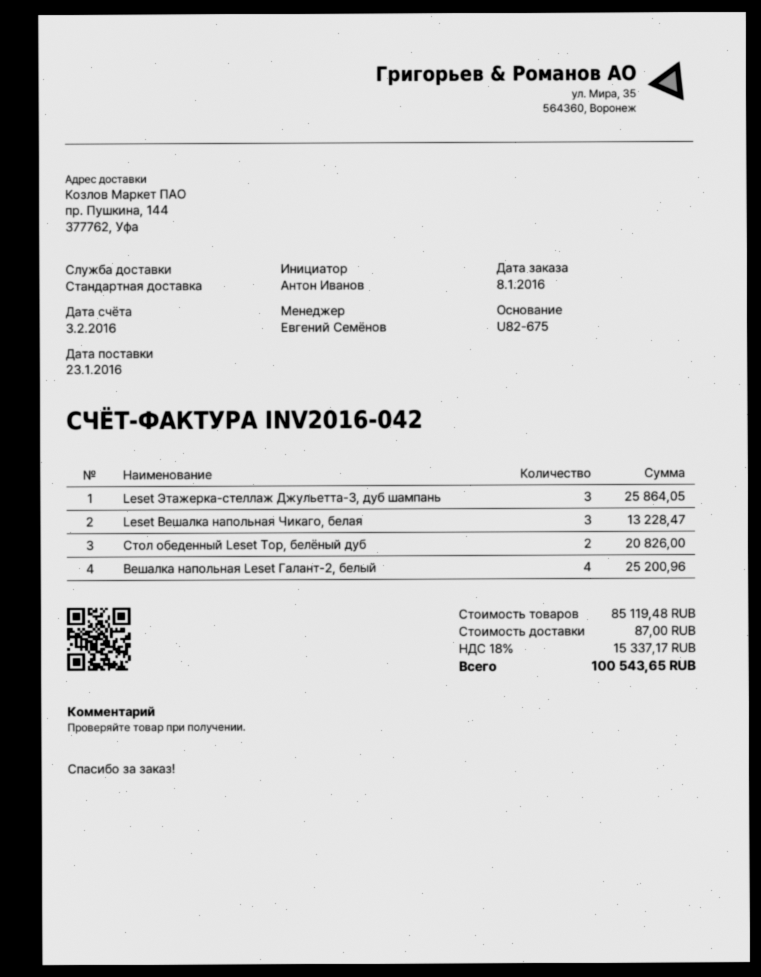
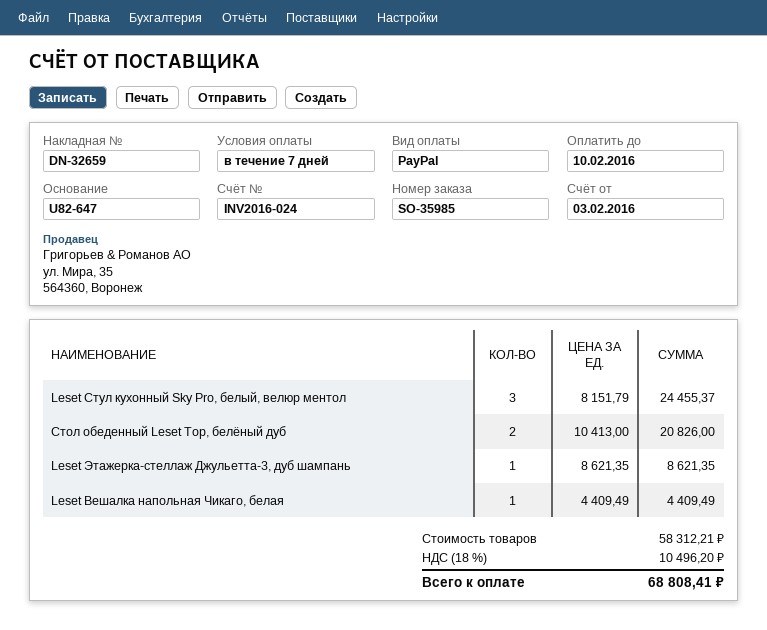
invoice number: INV2016-042 -> INV2016-024
reference: U82-675 -> U82-647
Leset Этажерка-стеллаж Джульетта-3, дуб шампань: 3 for 25864.05 -> 1 for 8621.35
Leset Вешалка напольная Чикаго, белая: 3 for 13228.47 -> 1 for 4409.49
Вешалка напольная Leset Галант-2, белый: 4 for 25200.96 -> none
Leset Стул кухонный Sky Pro, белый, велюр ментол: none -> 3 for 24455.37
subtotal: 85119.48 -> 58312.21
shipping: 87.00 -> none
tax: 18% = 15337.17 -> 18% = 10496.20
total: 100543.65 -> 68808.41

